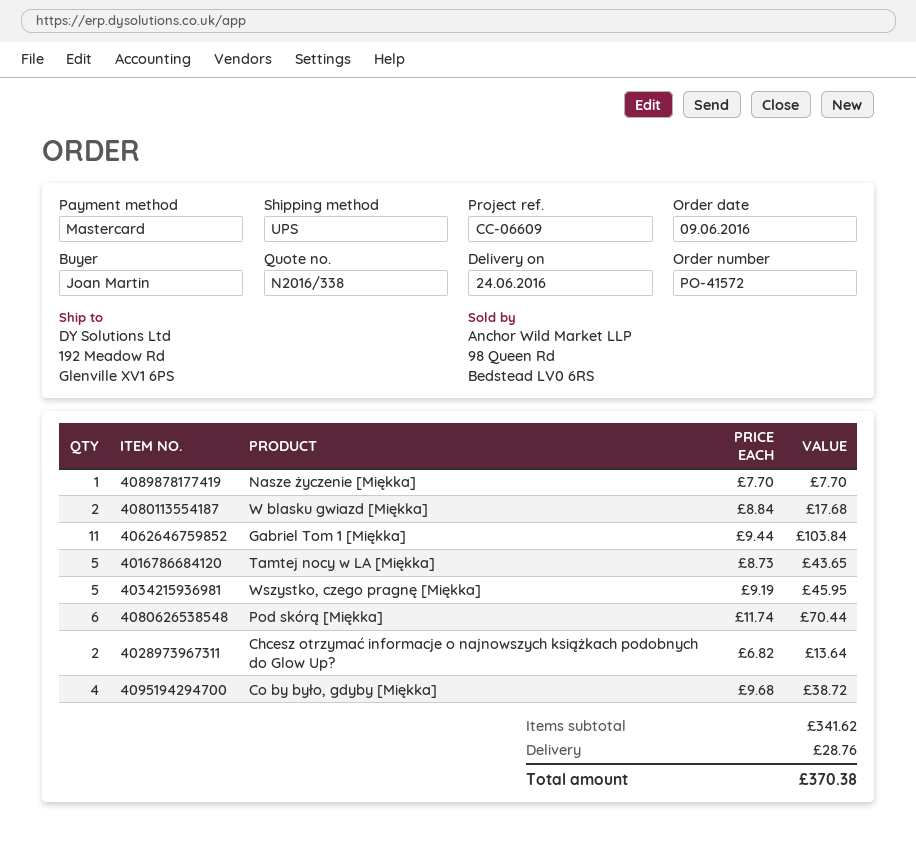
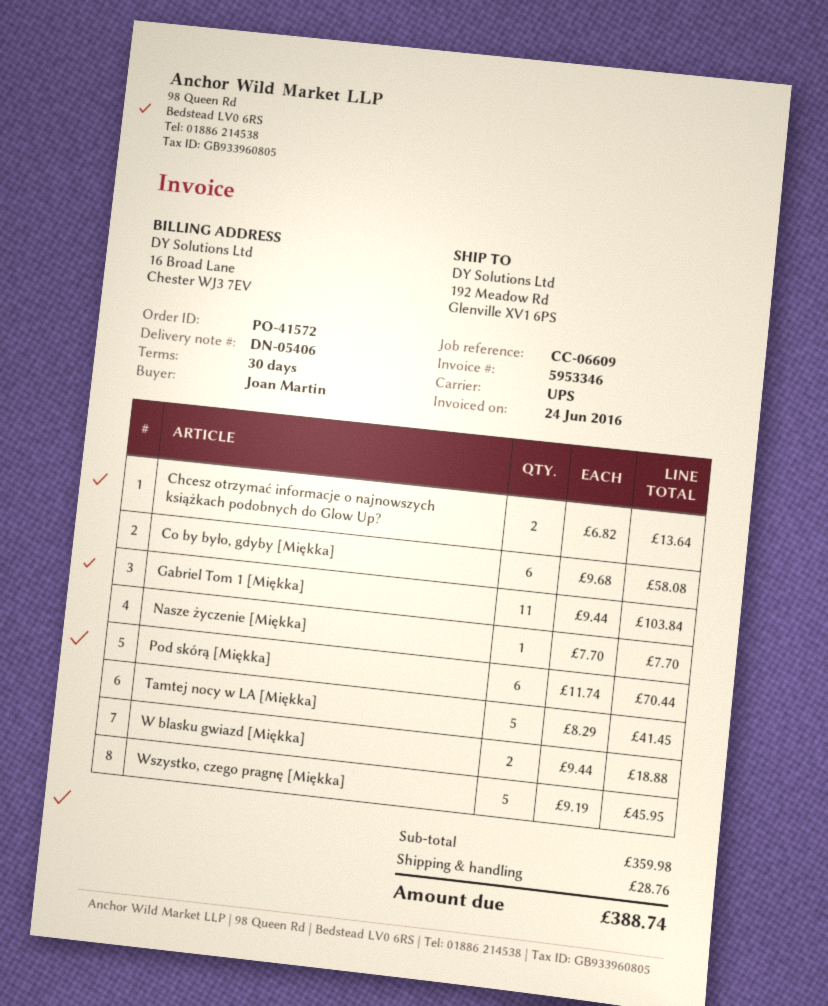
W blasku gwiazd [Miękka]: 2 x 8.84 = 17.68 -> 2 x 9.44 = 18.88
Tamtej nocy w LA [Miękka]: 5 x 8.73 = 43.65 -> 5 x 8.29 = 41.45
Co by było, gdyby [Miękka]: 4 x 9.68 = 38.72 -> 6 x 9.68 = 58.08
subtotal: 341.62 -> 359.98
total: 370.38 -> 388.74

